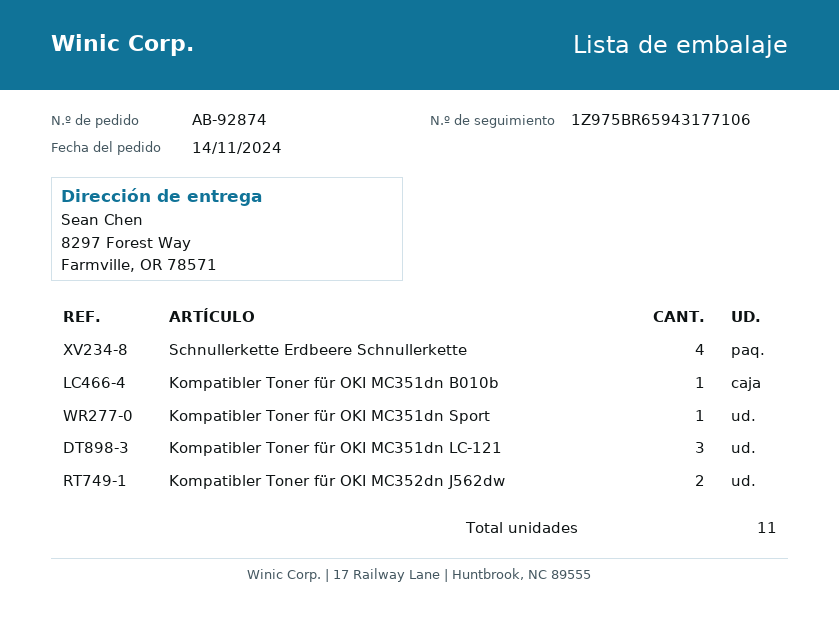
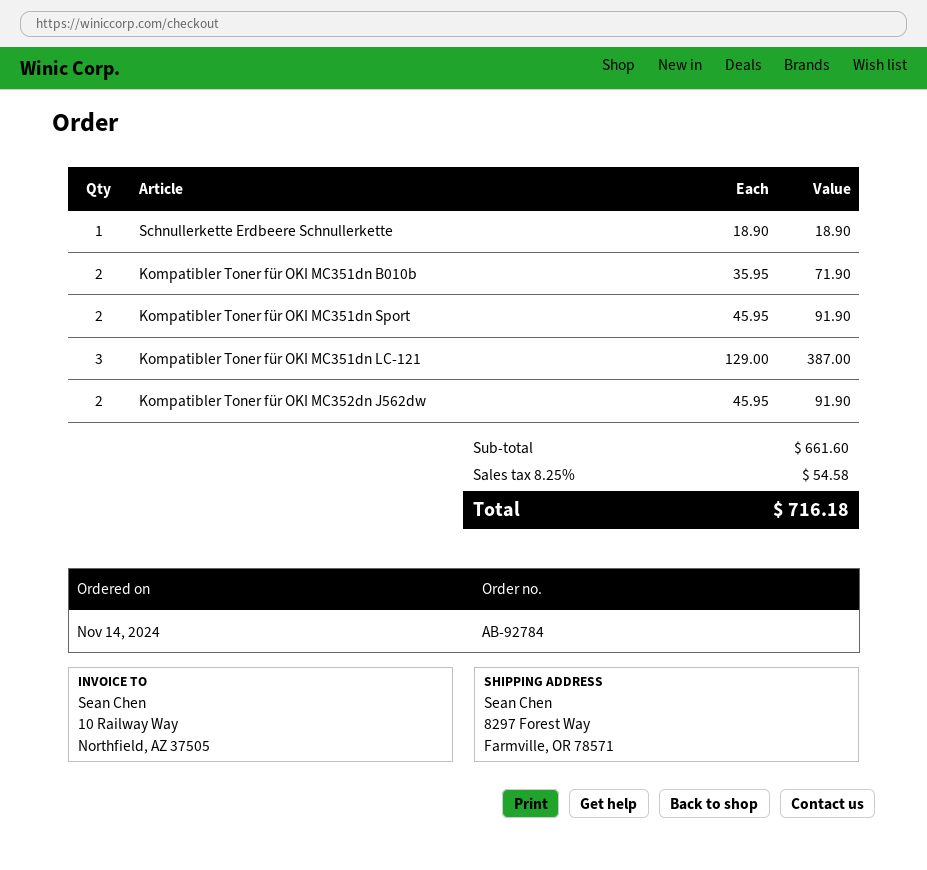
order number: AB-92874 -> AB-92784
Schnullerkette Erdbeere Schnullerkette: 4 -> 1
Kompatibler Toner für OKI MC351dn B010b: 1 -> 2
Kompatibler Toner für OKI MC351dn Sport: 1 -> 2

